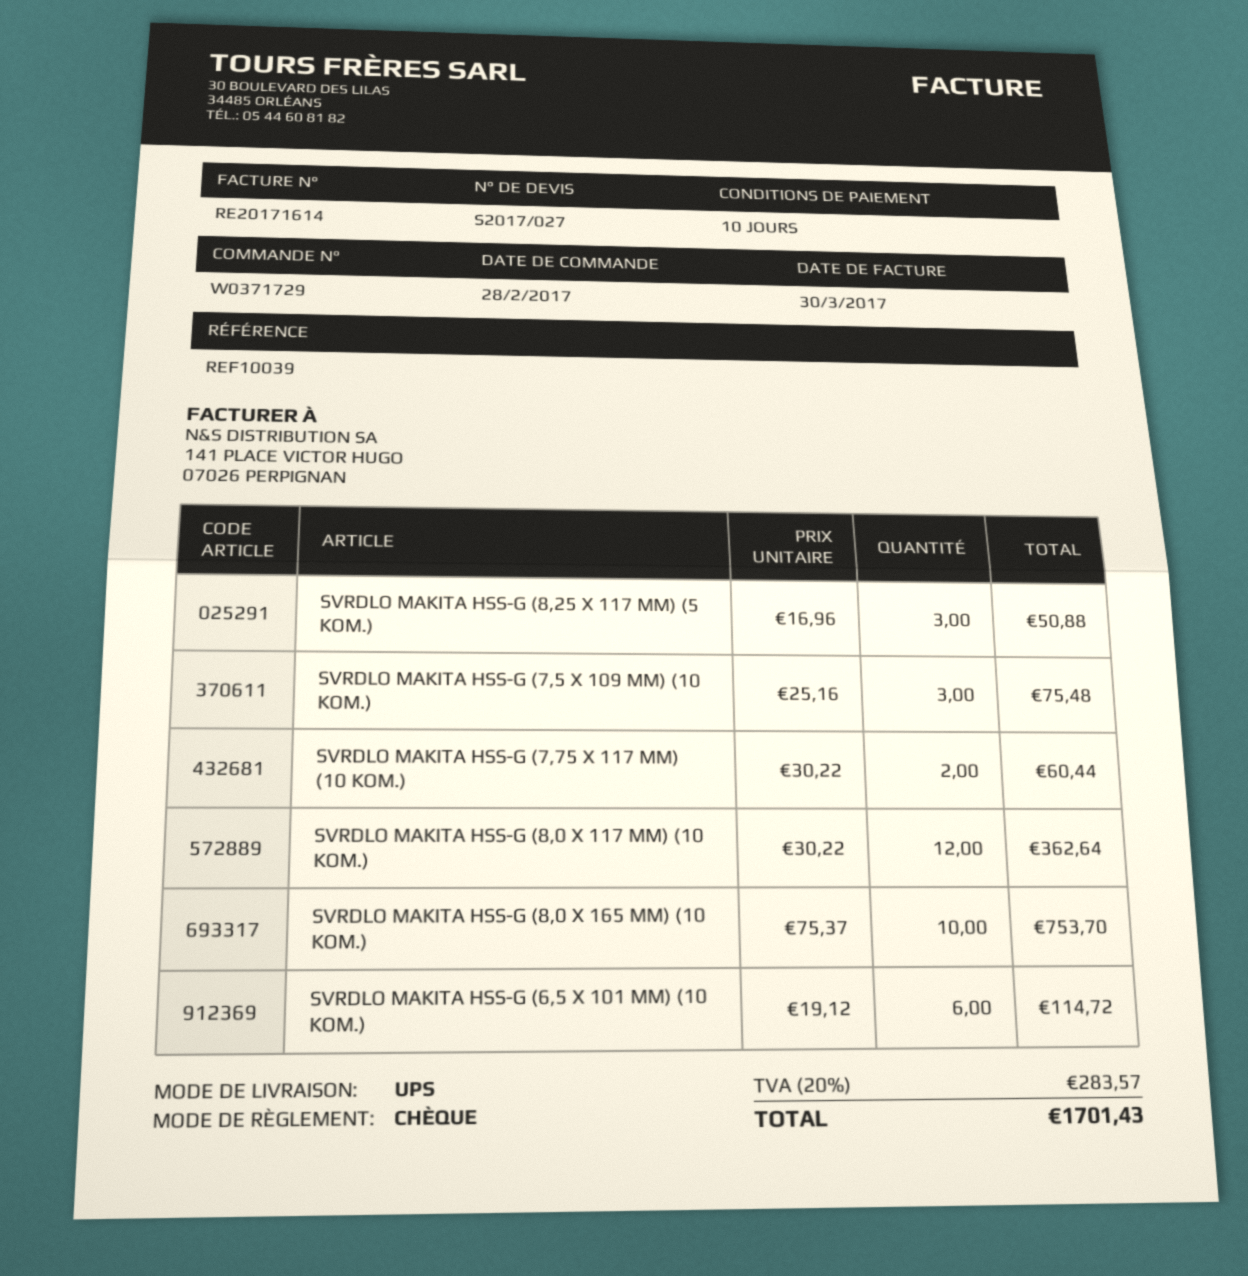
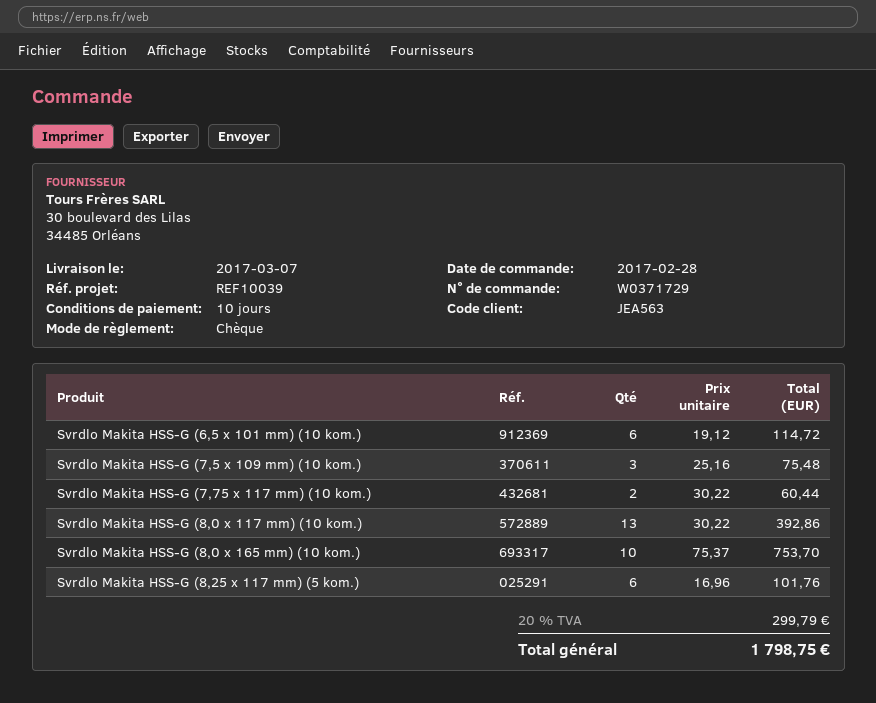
SVRDLO MAKITA HSS-G (8,25 X 117 MM) (5 KOM.): 3 x 16.96 = 50.88 -> 6 x 16.96 = 101.76
SVRDLO MAKITA HSS-G (8,0 X 117 MM) (10 KOM.): 12 x 30.22 = 362.64 -> 13 x 30.22 = 392.86
tax: 20% = 283.57 -> 20% = 299.79
total: 1701.43 -> 1798.75

